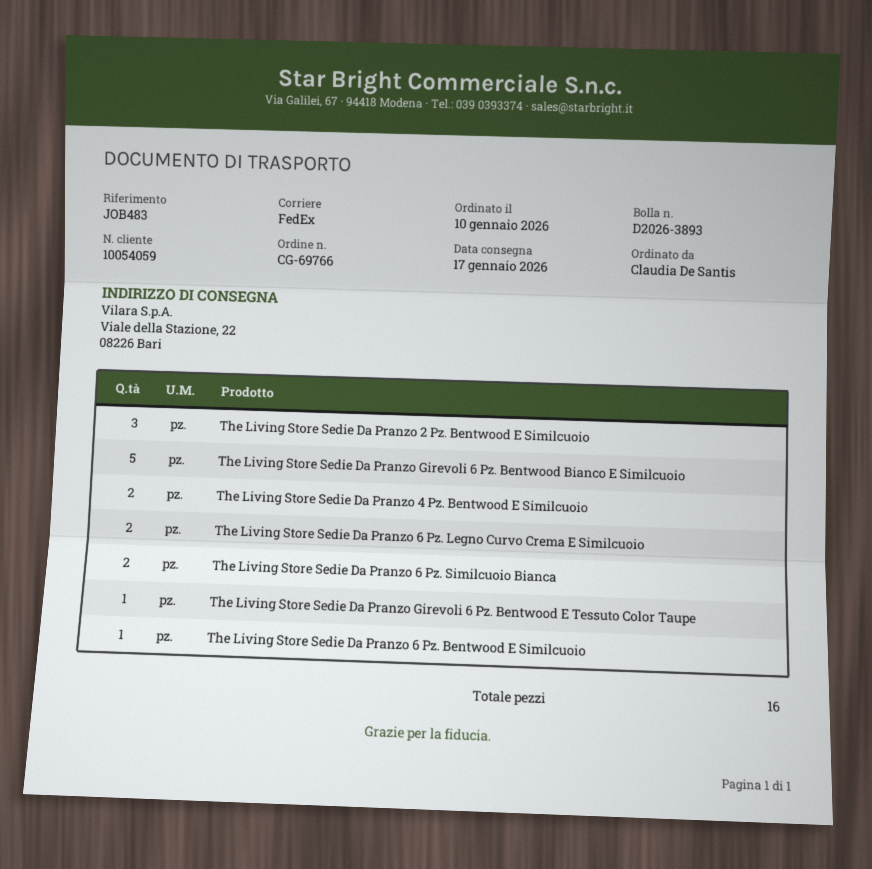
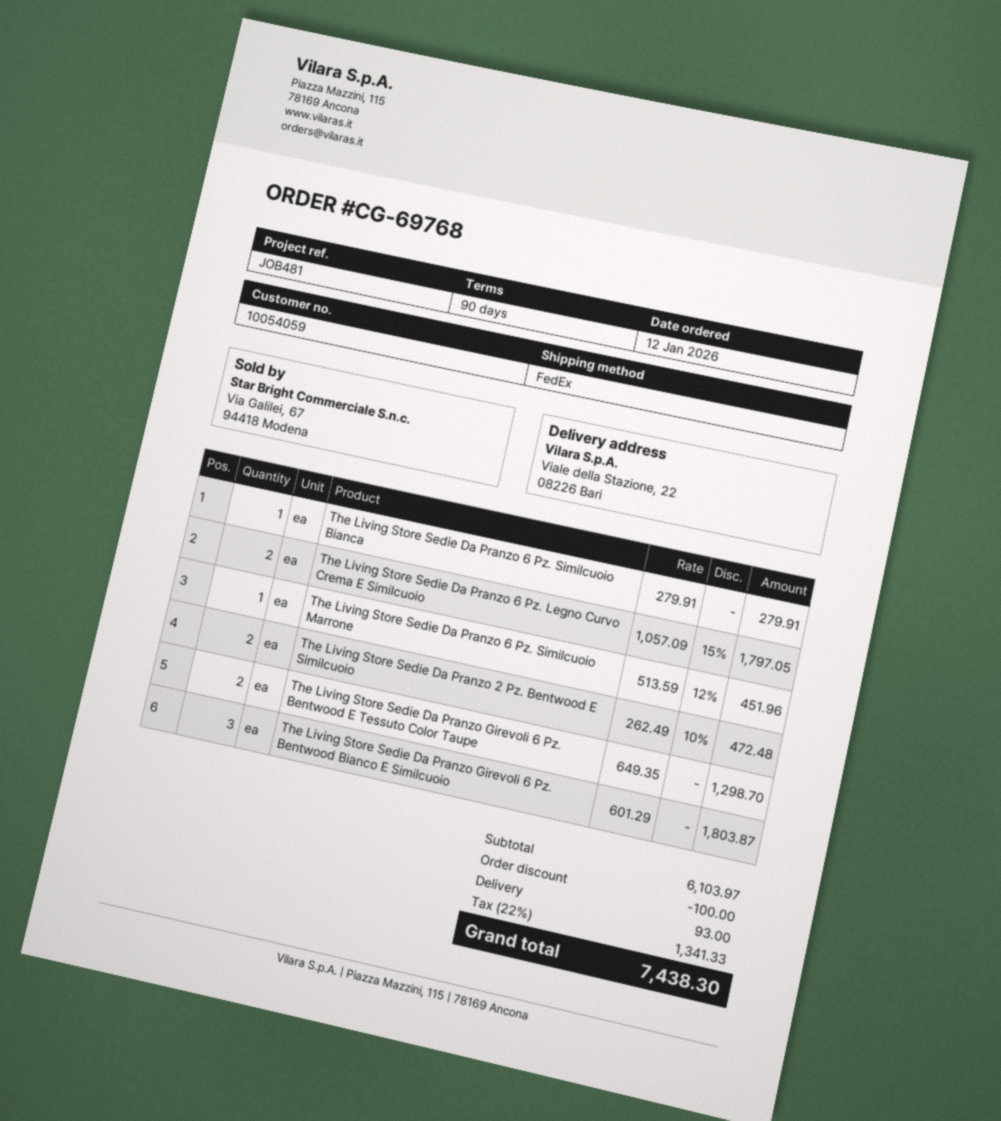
order number: CG-69766 -> CG-69768
order date: 2026-01-10 -> 2026-01-12
reference: JOB483 -> JOB481
The Living Store Sedie Da Pranzo 2 Pz. Bentwood E Similcuoio: 3 -> 2
The Living Store Sedie Da Pranzo Girevoli 6 Pz. Bentwood Bianco E Similcuoio: 5 -> 3
The Living Store Sedie Da Pranzo 4 Pz. Bentwood E Similcuoio: 2 -> none
The Living Store Sedie Da Pranzo 6 Pz. Similcuoio Bianca: 2 -> 1
The Living Store Sedie Da Pranzo Girevoli 6 Pz. Bentwood E Tessuto Color Taupe: 1 -> 2
The Living Store Sedie Da Pranzo 6 Pz. Bentwood E Similcuoio: 1 -> none
The Living Store Sedie Da Pranzo 6 Pz. Similcuoio Marrone: none -> 1

